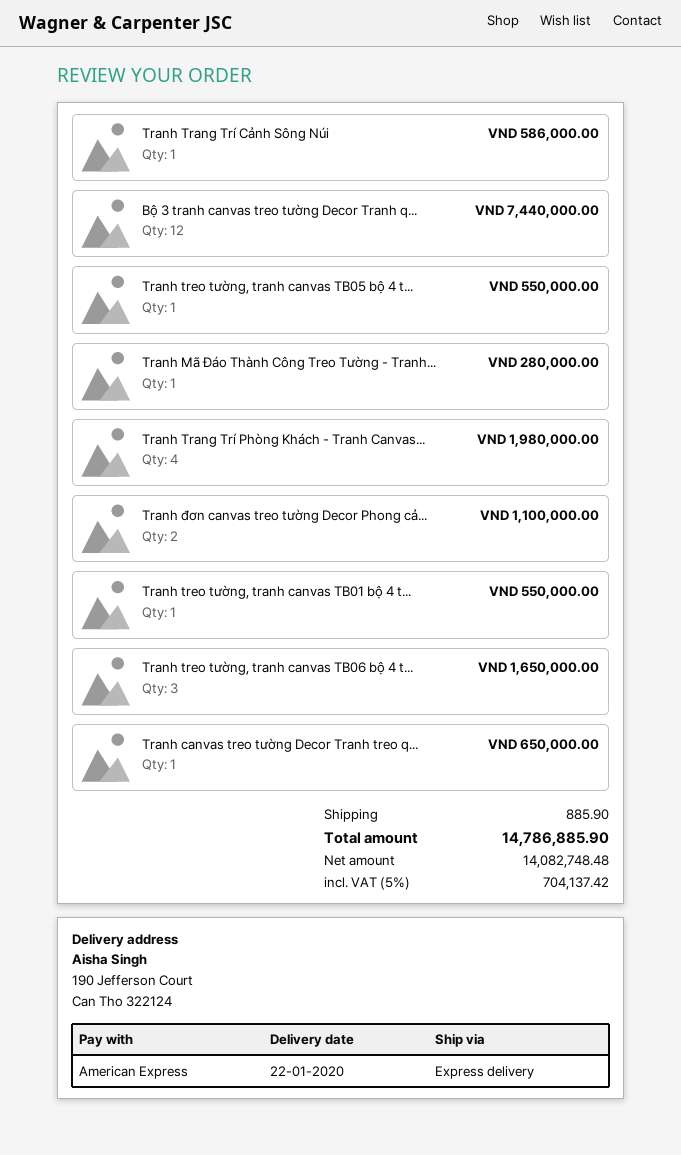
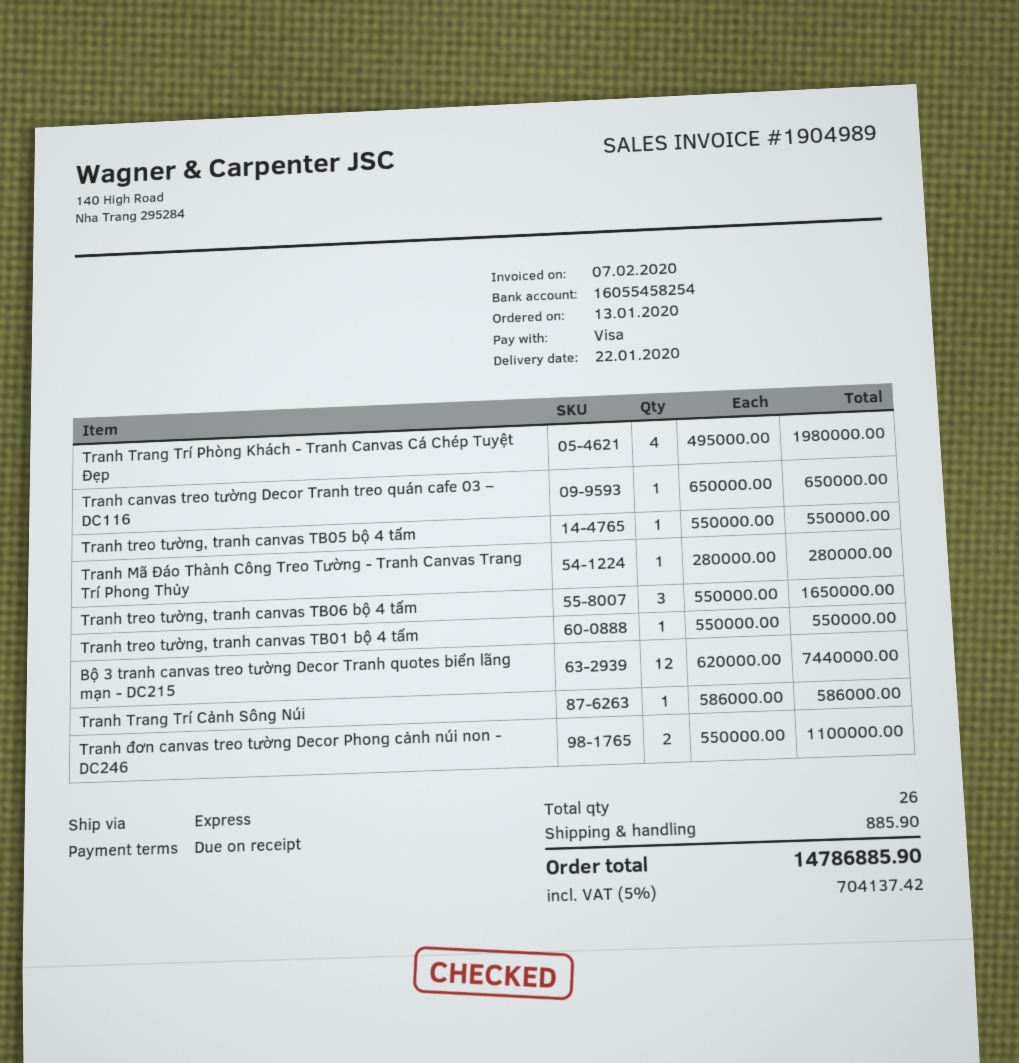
payment method: American Express -> Visa

